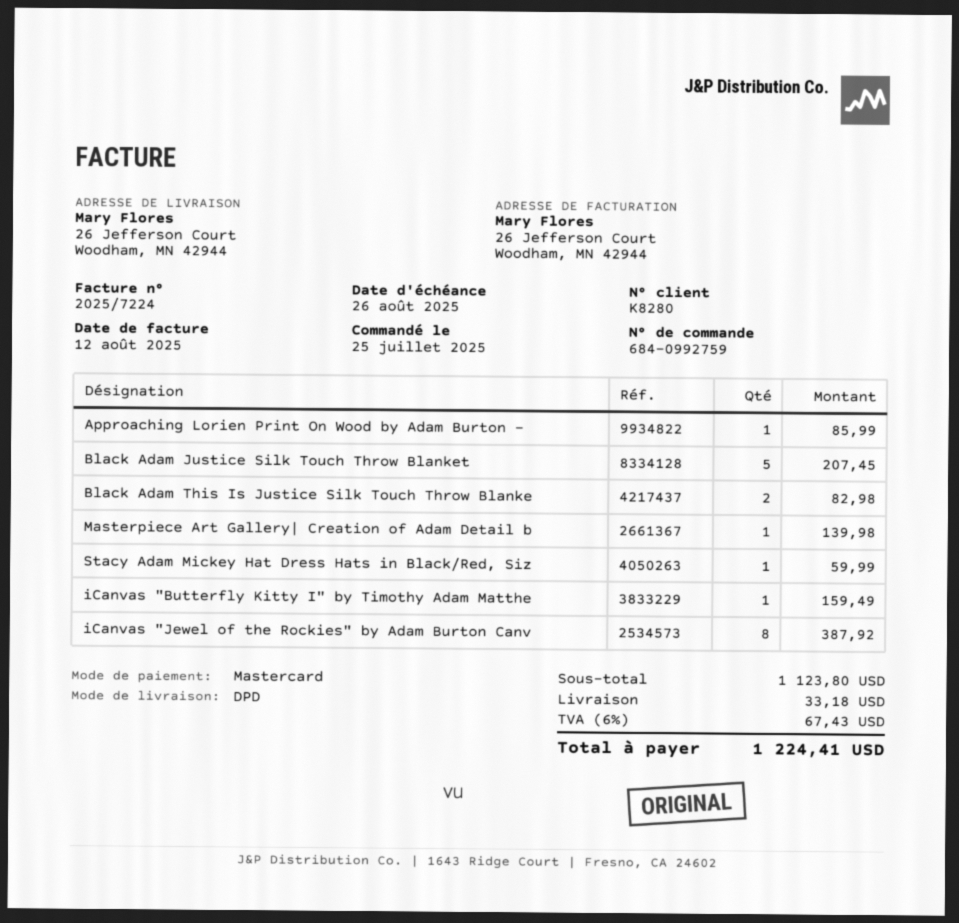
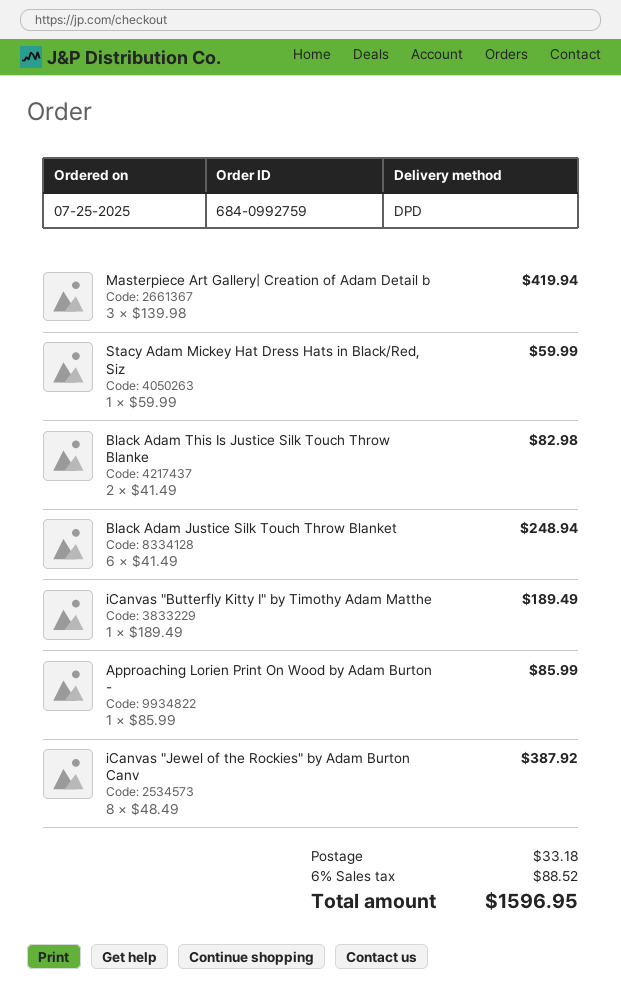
Black Adam Justice Silk Touch Throw Blanket: 5 for 207.45 -> 6 for 248.94
Masterpiece Art Gallery| Creation of Adam Detail b: 1 for 139.98 -> 3 for 419.94
iCanvas "Butterfly Kitty I" by Timothy Adam Matthe: 1 for 159.49 -> 1 for 189.49
tax: 6% = 67.43 -> 6% = 88.52
total: 1224.41 -> 1596.95

